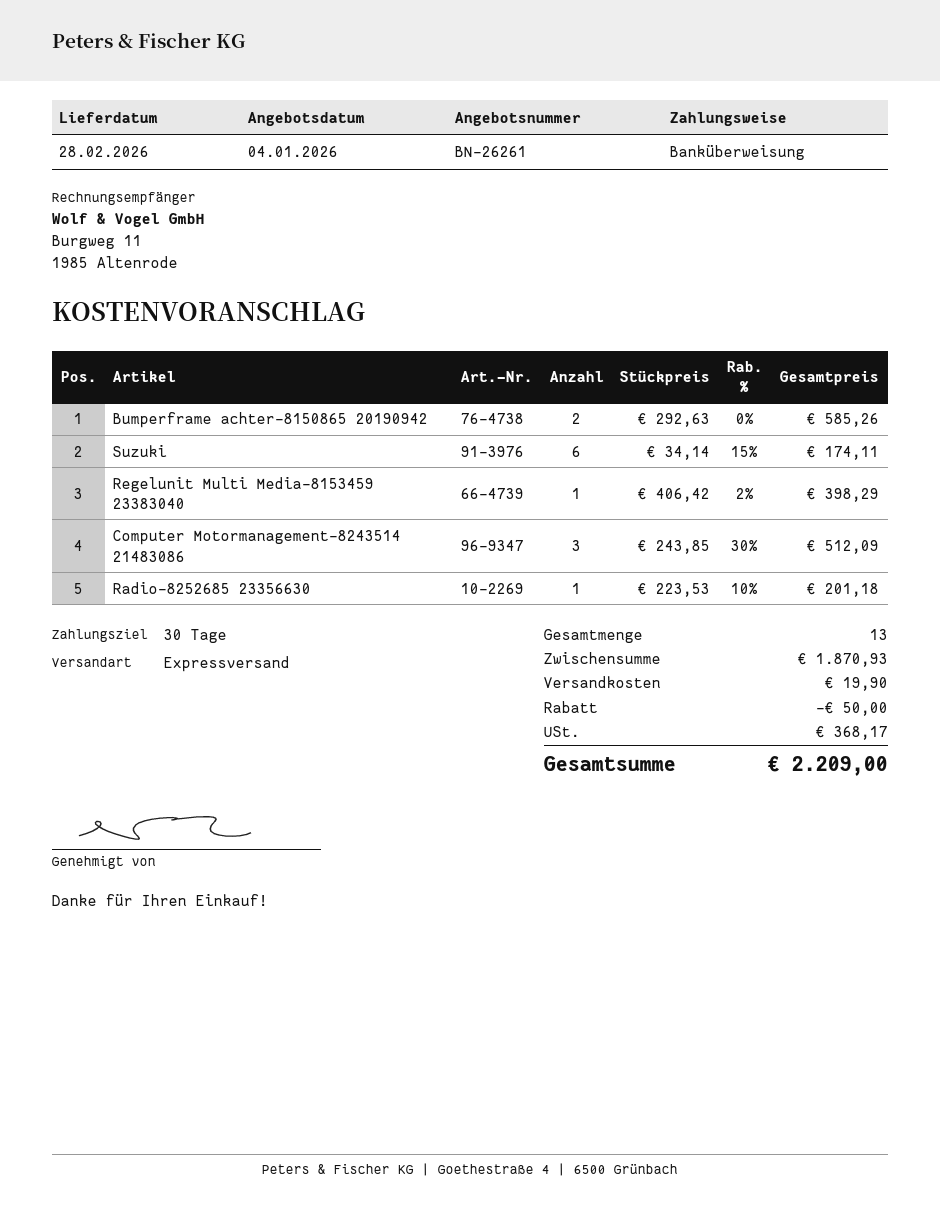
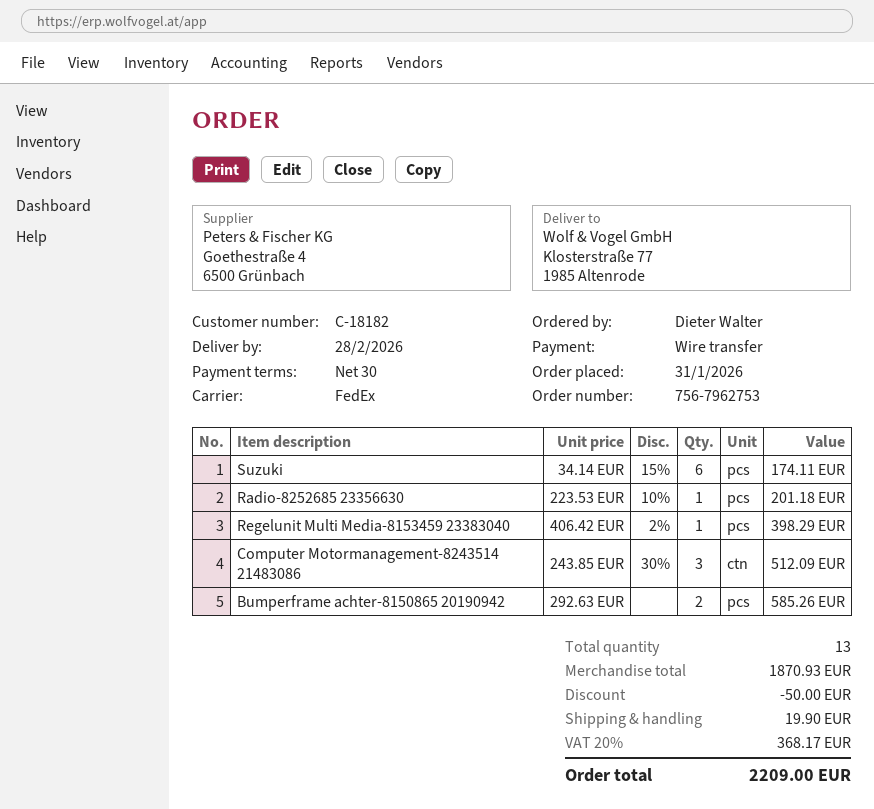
shipping method: express -> FedEx

